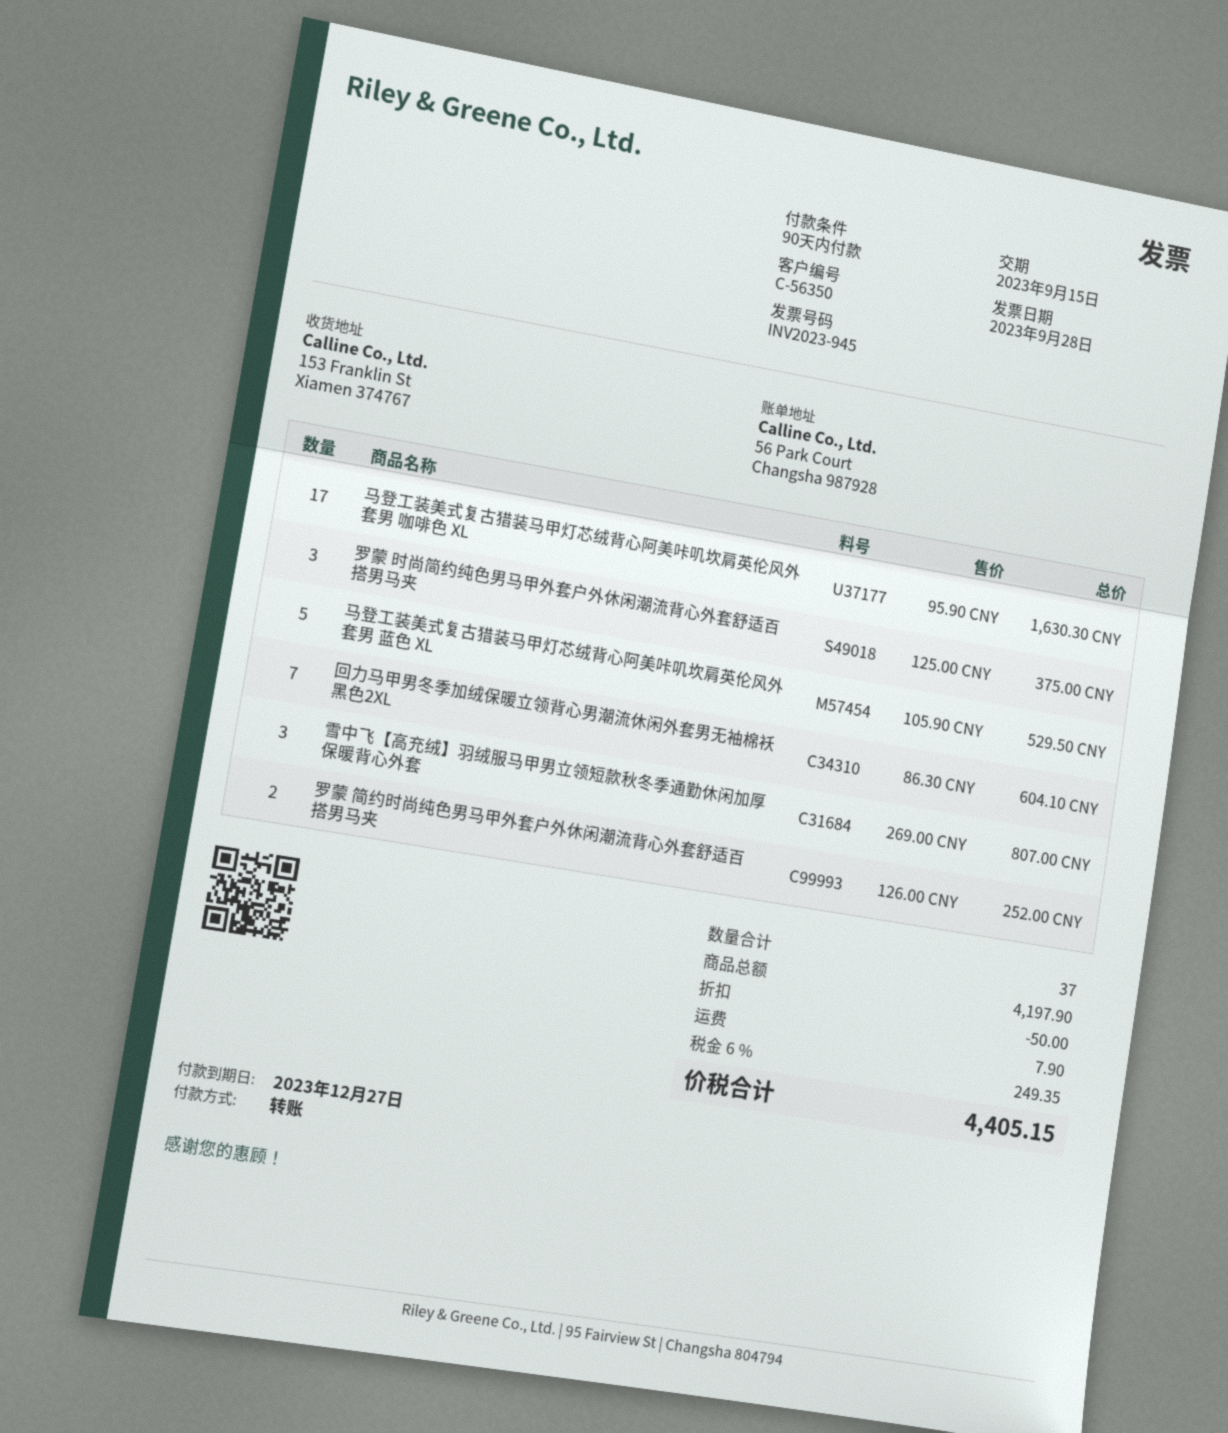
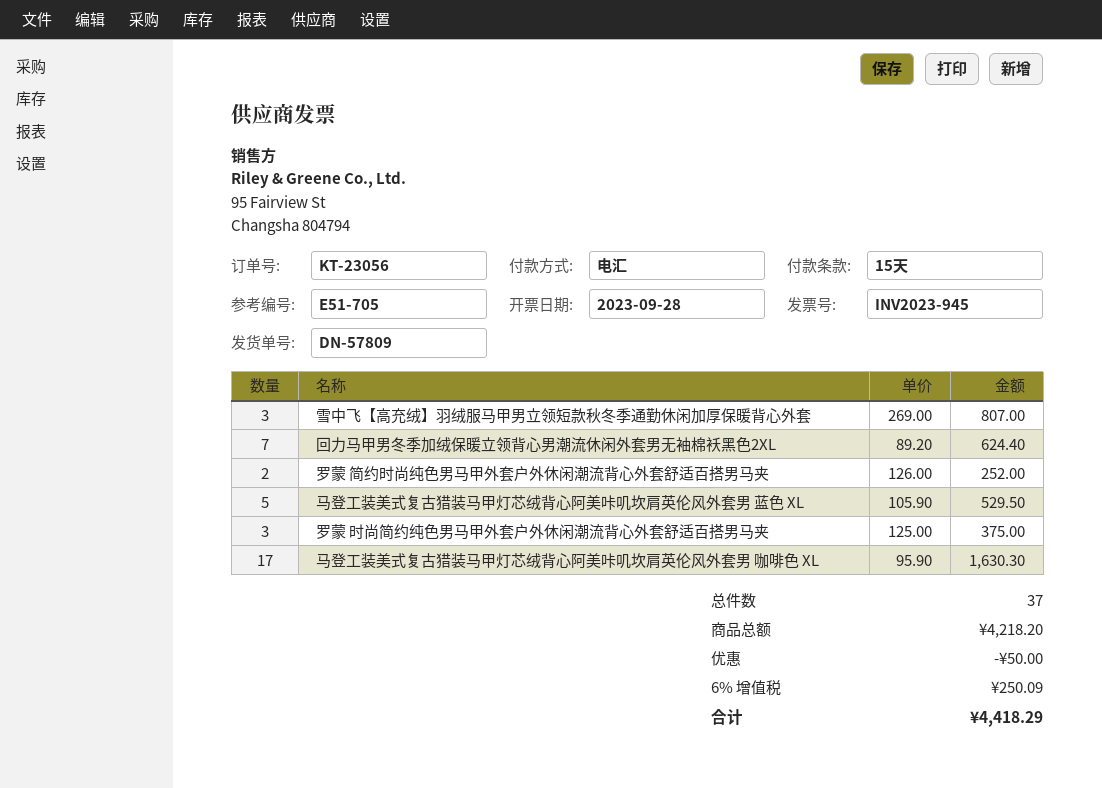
payment terms: 90 days -> 15 days
回力马甲男冬季加绒保暖立领背心男潮流休闲外套男无袖棉袄黑色2XL: 7 x 86.30 = 604.10 -> 7 x 89.20 = 624.40
subtotal: 4197.90 -> 4218.20
shipping: 7.90 -> none
tax: 6% = 249.35 -> 6% = 250.09
total: 4405.15 -> 4418.29

